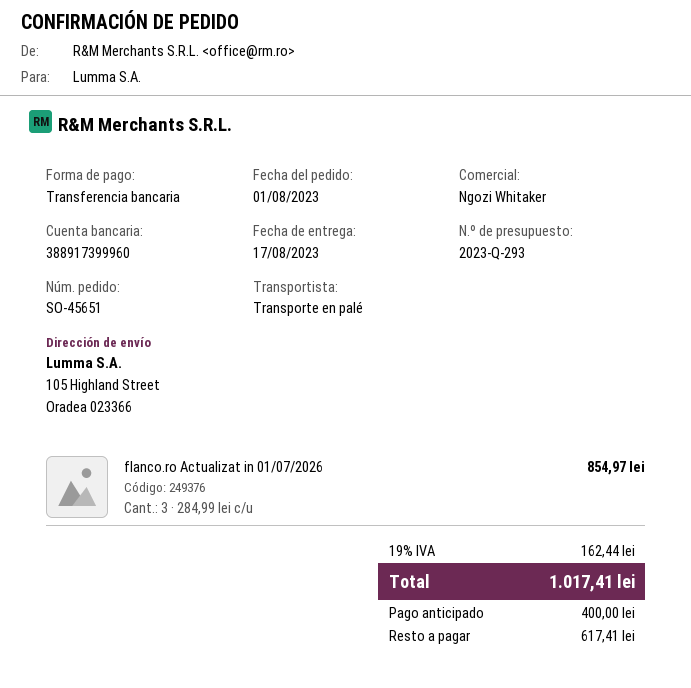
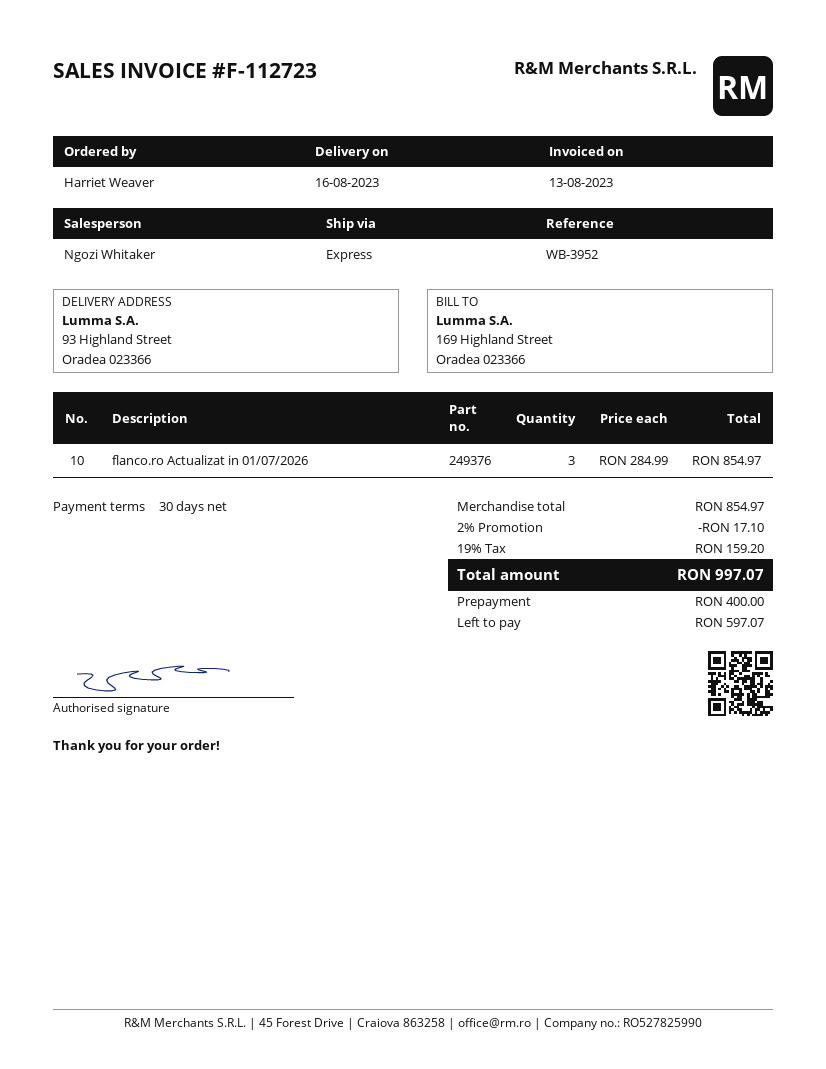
delivery date: 2023-08-17 -> 2023-08-16
shipping method: pallet freight -> express
ship to: 105 Highland Street, Oradea 023366 -> 93 Highland Street, Oradea 023366
discount: none -> 2% = 17.10
tax: 19% = 162.44 -> 19% = 159.20
total: 1017.41 -> 997.07
balance: 617.41 -> 597.07

